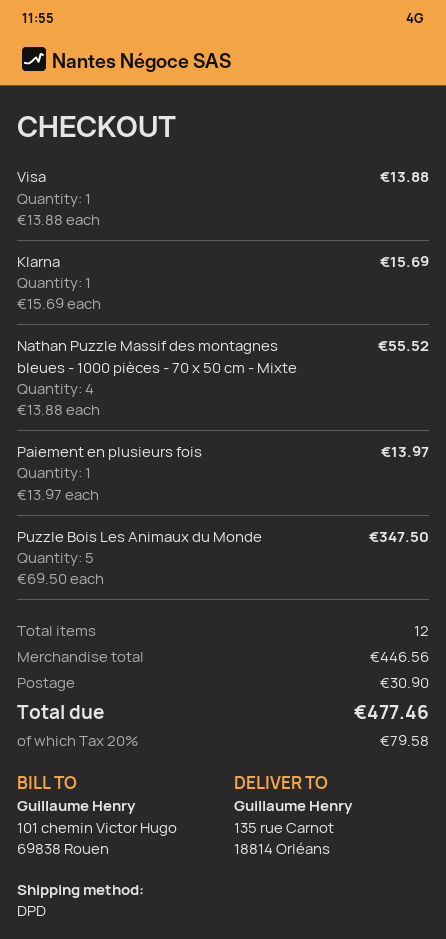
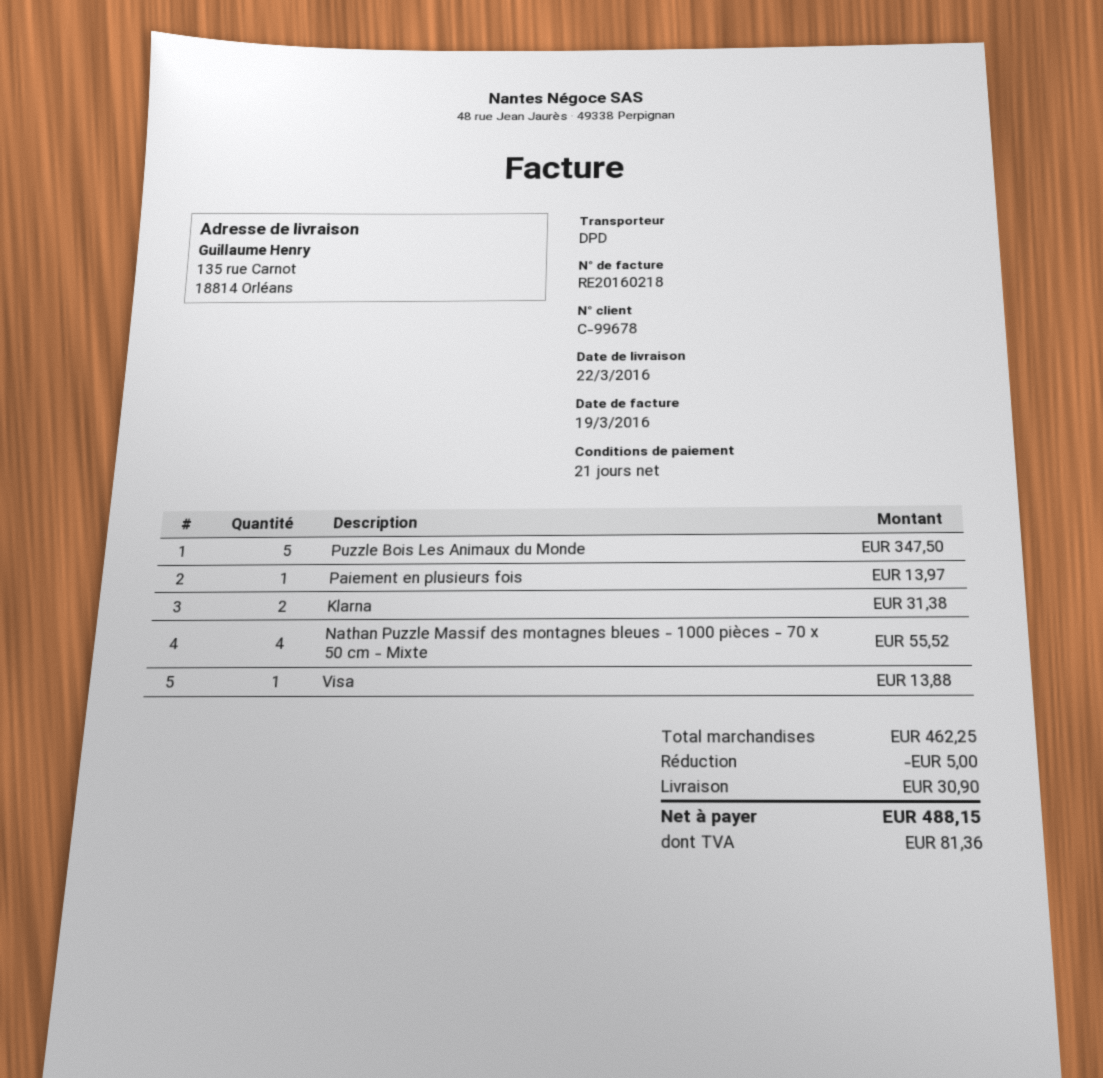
Klarna: 1 for 15.69 -> 2 for 31.38
subtotal: 446.56 -> 462.25
discount: none -> 5.00
tax: 79.58 -> 81.36
total: 477.46 -> 488.15

